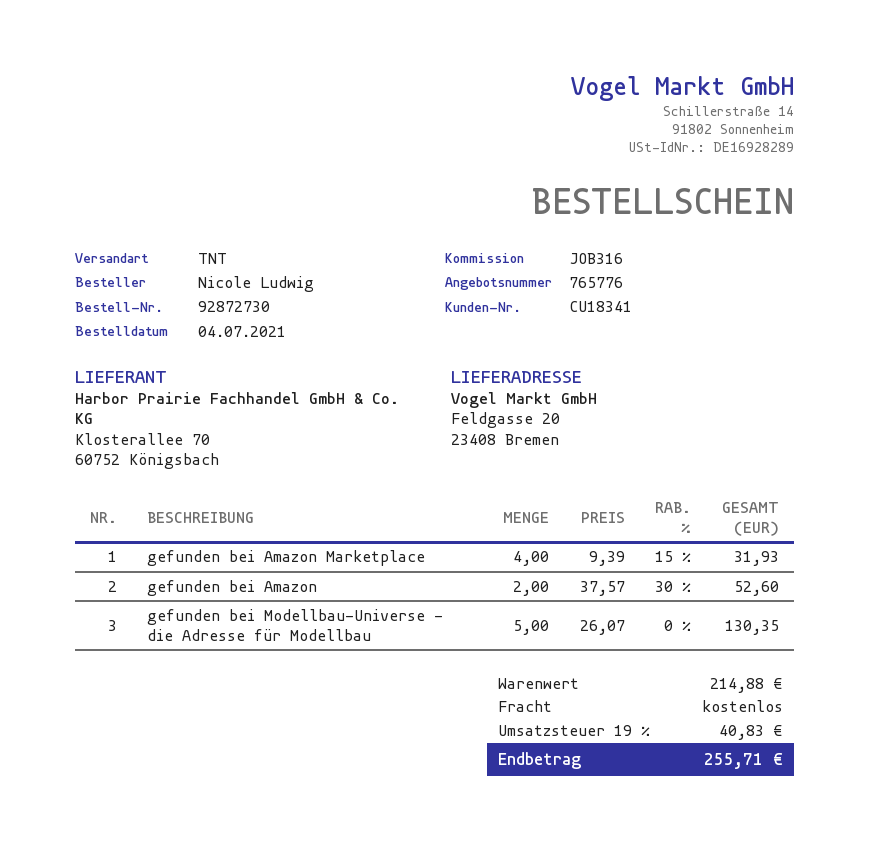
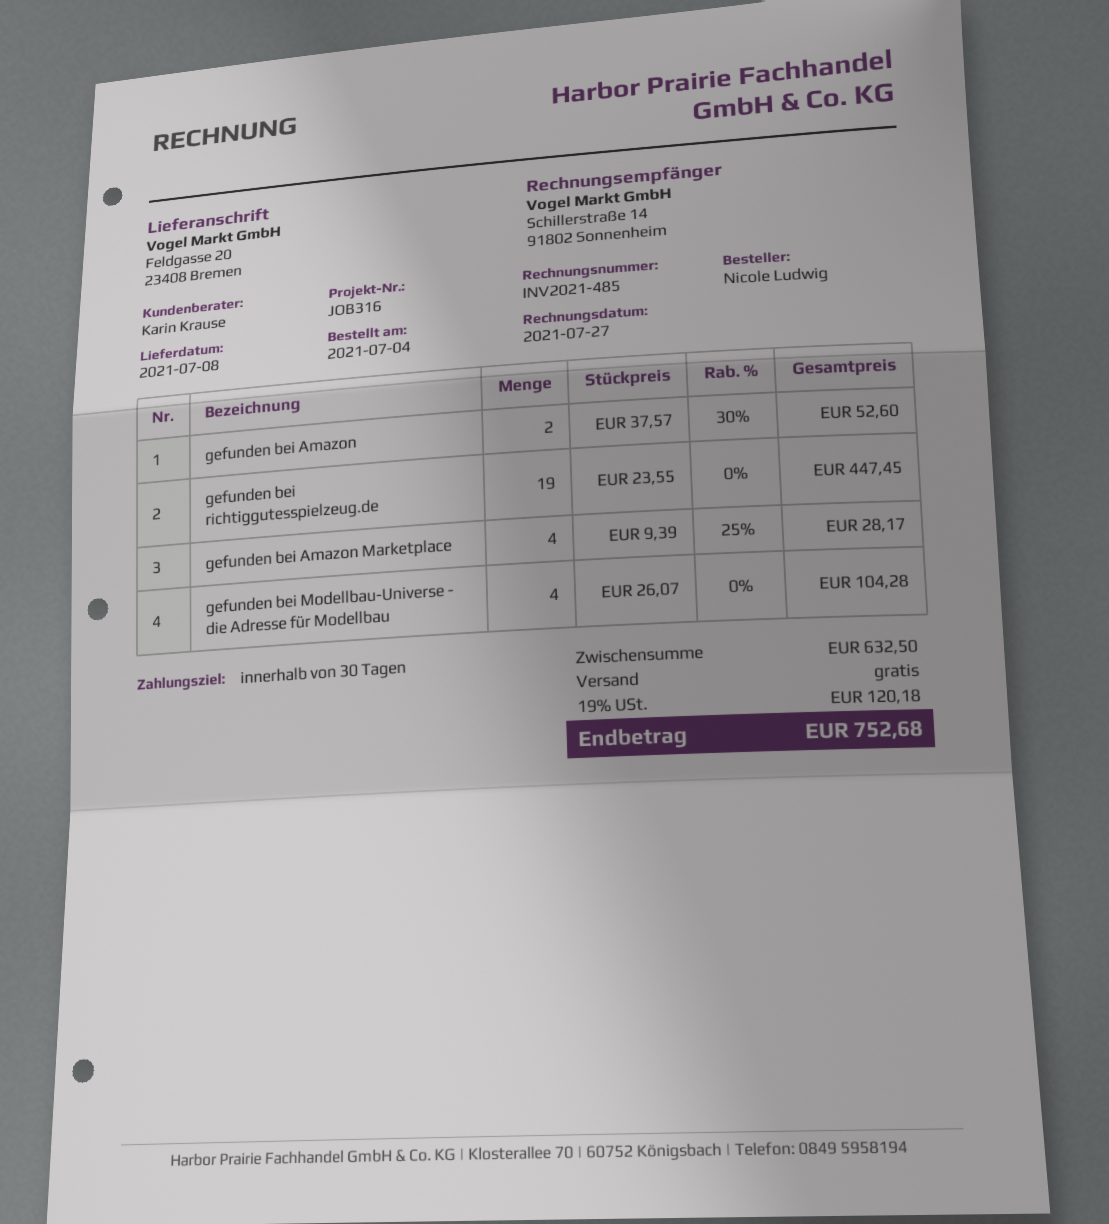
gefunden bei Amazon Marketplace: 4 x 9.39 - 15% = 31.93 -> 4 x 9.39 - 25% = 28.17
gefunden bei Modellbau-Universe - die Adresse für Modellbau: 5 x 26.07 = 130.35 -> 4 x 26.07 = 104.28
gefunden bei richtiggutesspielzeug.de: none -> 19 x 23.55 = 447.45
subtotal: 214.88 -> 632.50
tax: 19% = 40.83 -> 19% = 120.18
total: 255.71 -> 752.68

